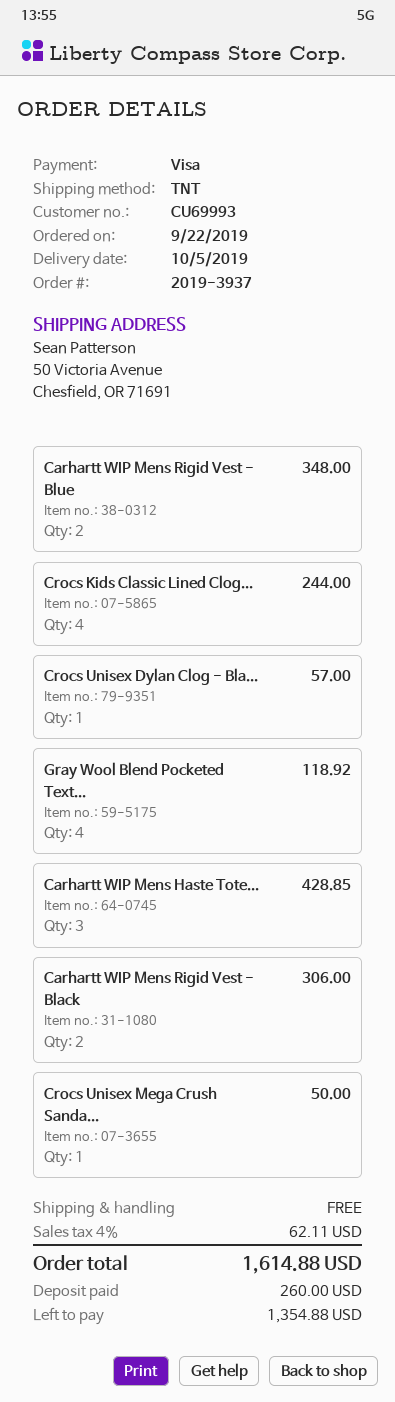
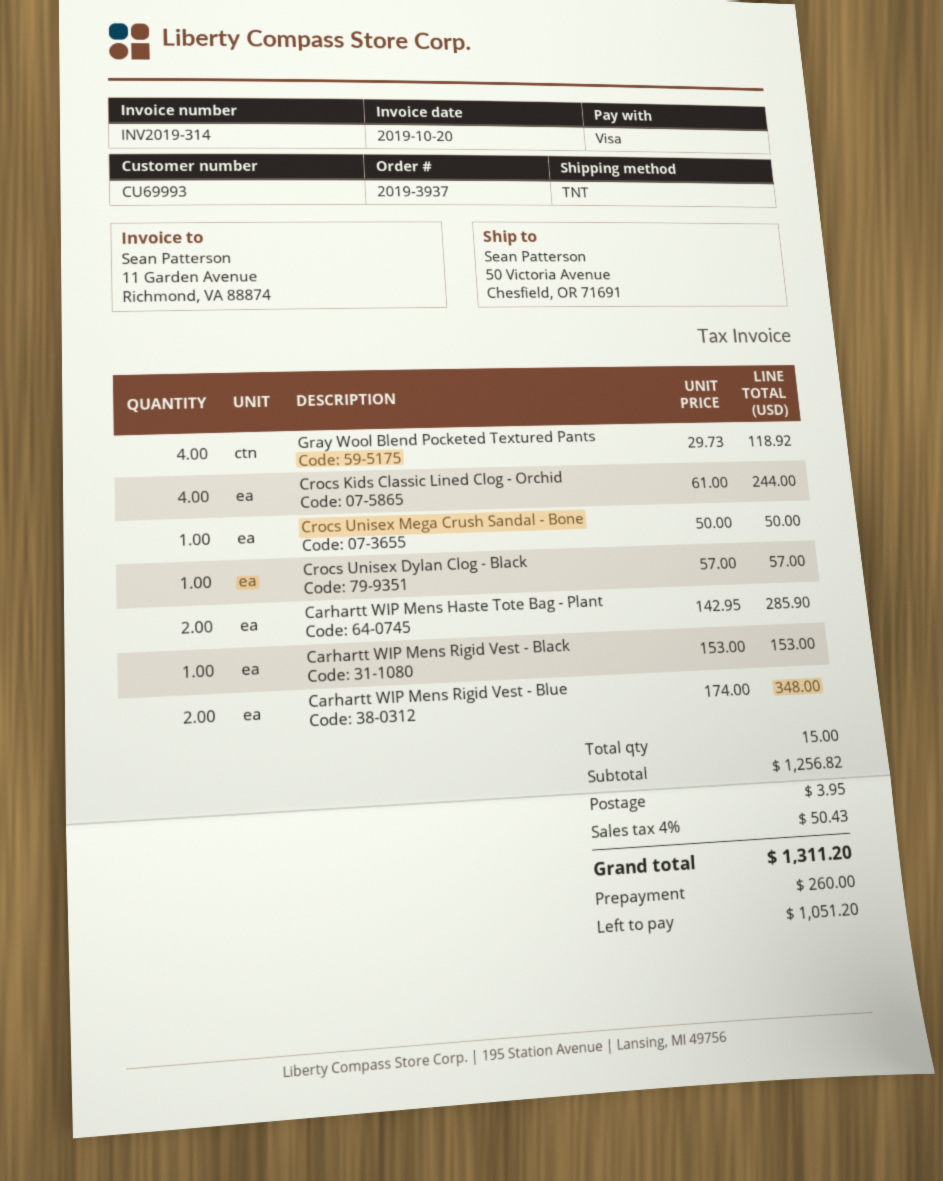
Carhartt WIP Mens Haste Tote...: 3 for 428.85 -> 2 for 285.90
Carhartt WIP Mens Rigid Vest - Black: 2 for 306.00 -> 1 for 153.00
shipping: 0.00 -> 3.95
tax: 4% = 62.11 -> 4% = 50.43
total: 1614.88 -> 1311.20
balance: 1354.88 -> 1051.20

